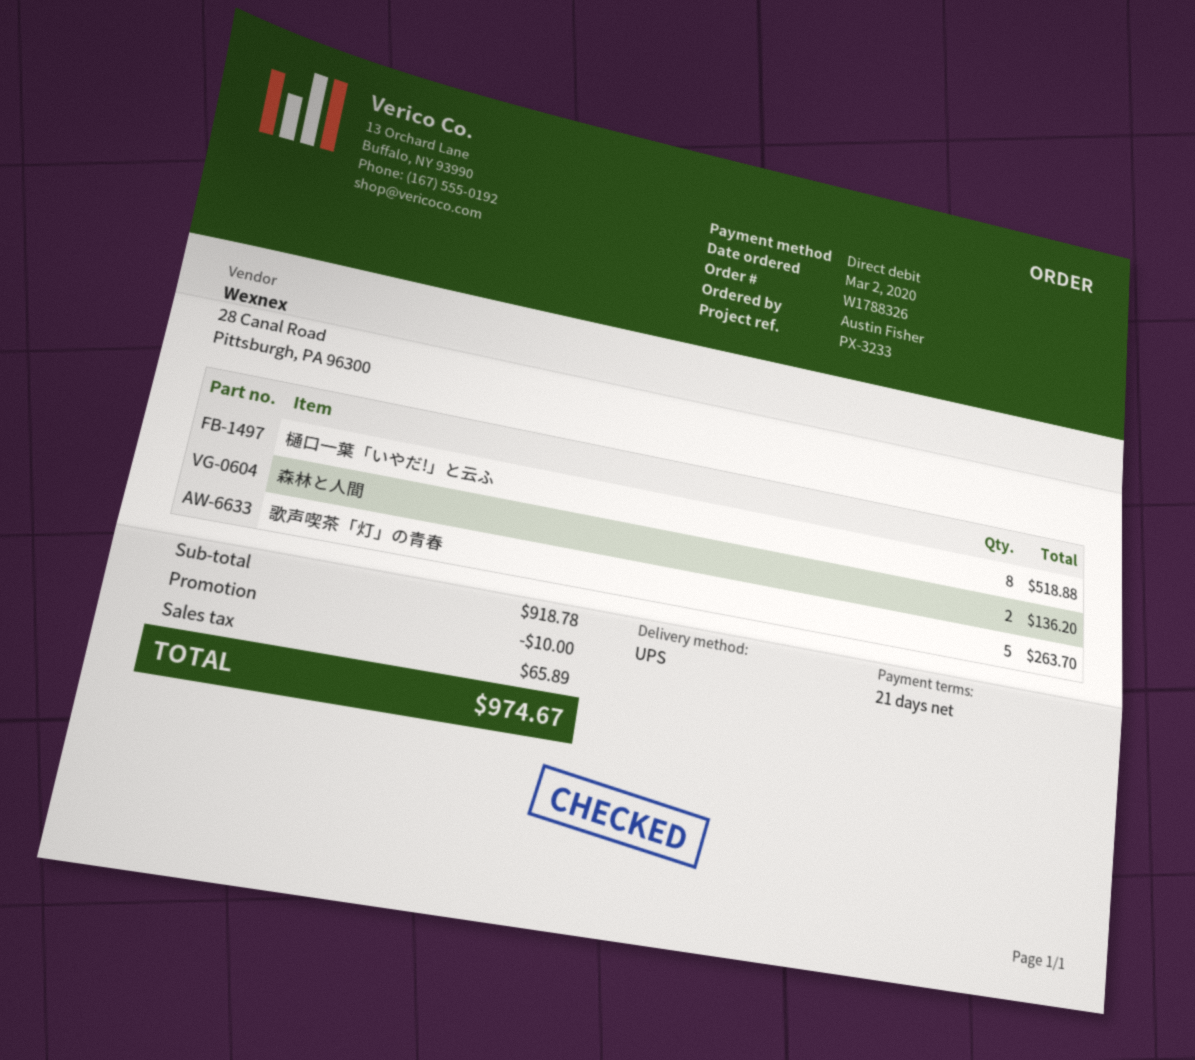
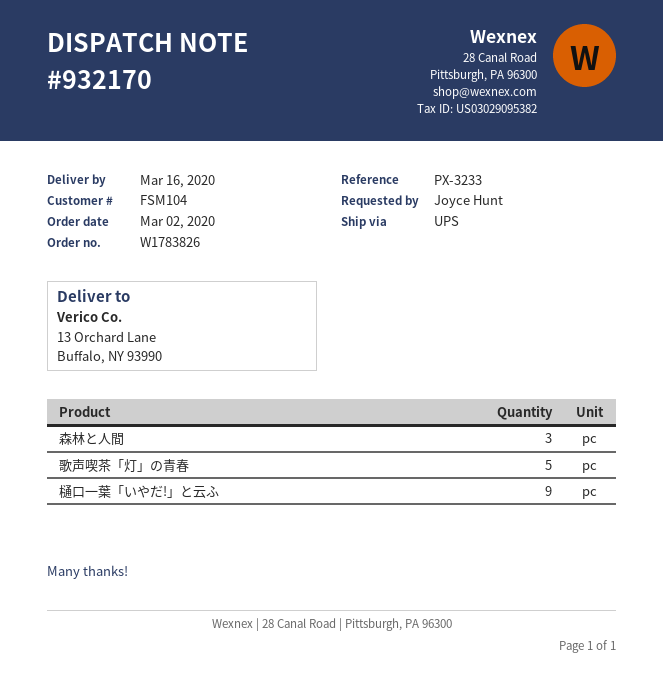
order number: W1788326 -> W1783826
ordered by: Austin Fisher -> Joyce Hunt
樋口一葉「いやだ!」と云ふ: 8 -> 9
森林と人間: 2 -> 3

